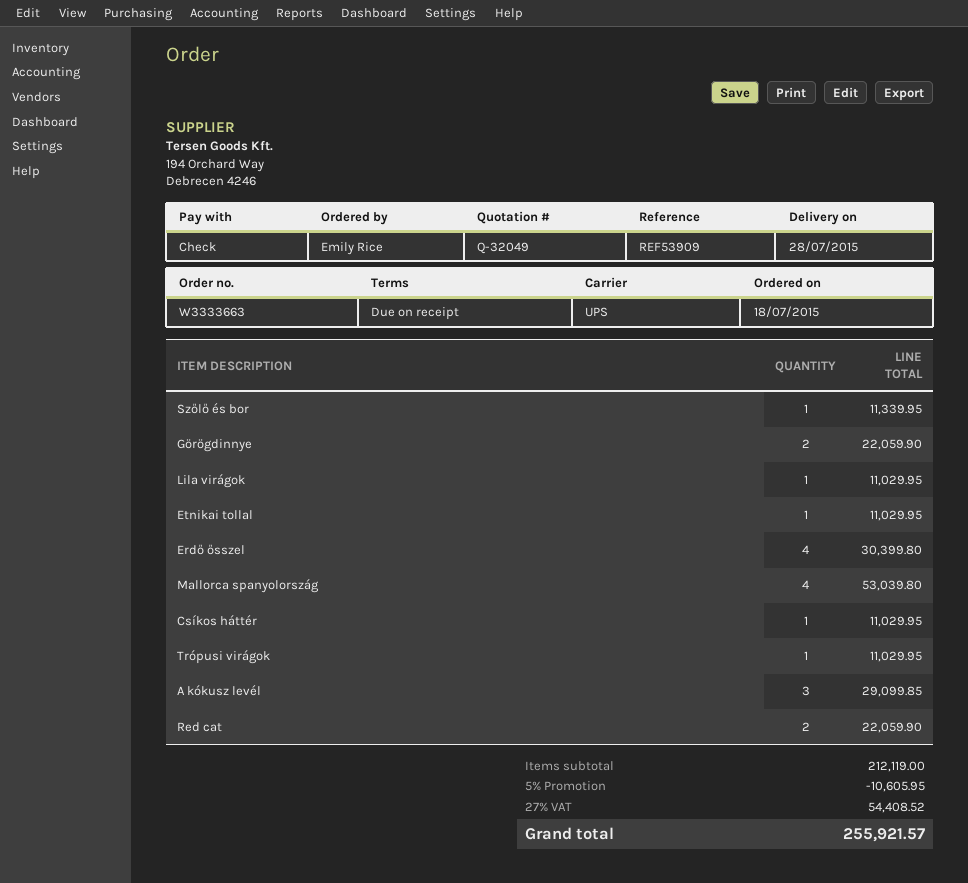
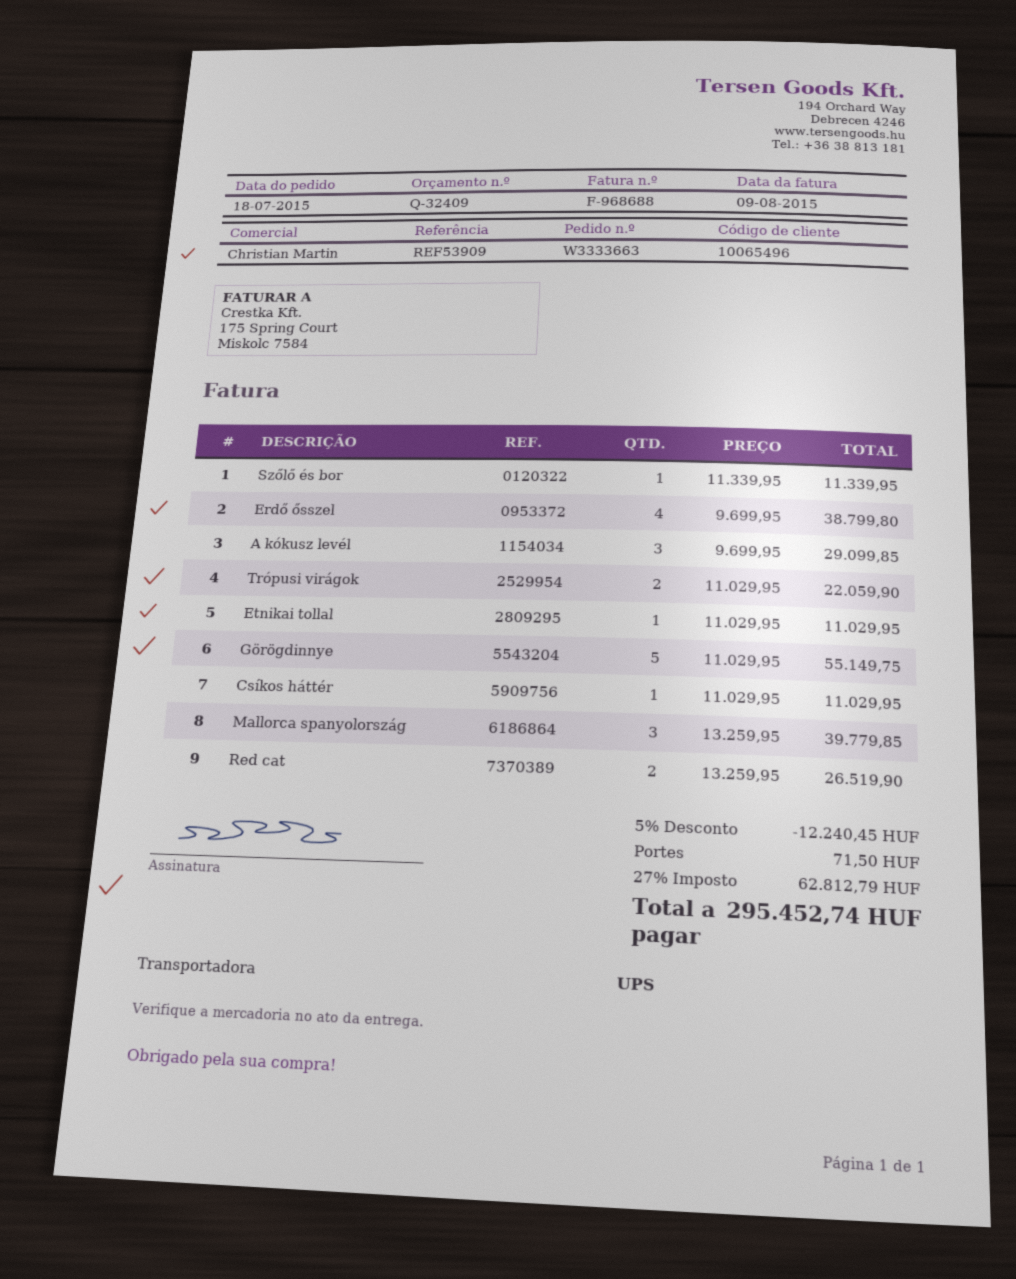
quote number: Q-32049 -> Q-32409
Görögdinnye: 2 for 22059.90 -> 5 for 55149.75
Lila virágok: 1 for 11029.95 -> none
Erdő ősszel: 4 for 30399.80 -> 4 for 38799.80
Mallorca spanyolország: 4 for 53039.80 -> 3 for 39779.85
Trópusi virágok: 1 for 11029.95 -> 2 for 22059.90
Red cat: 2 for 22059.90 -> 2 for 26519.90
discount: 5% = 10605.95 -> 5% = 12240.45
shipping: none -> 71.50
tax: 27% = 54408.52 -> 27% = 62812.79
total: 255921.57 -> 295452.74

